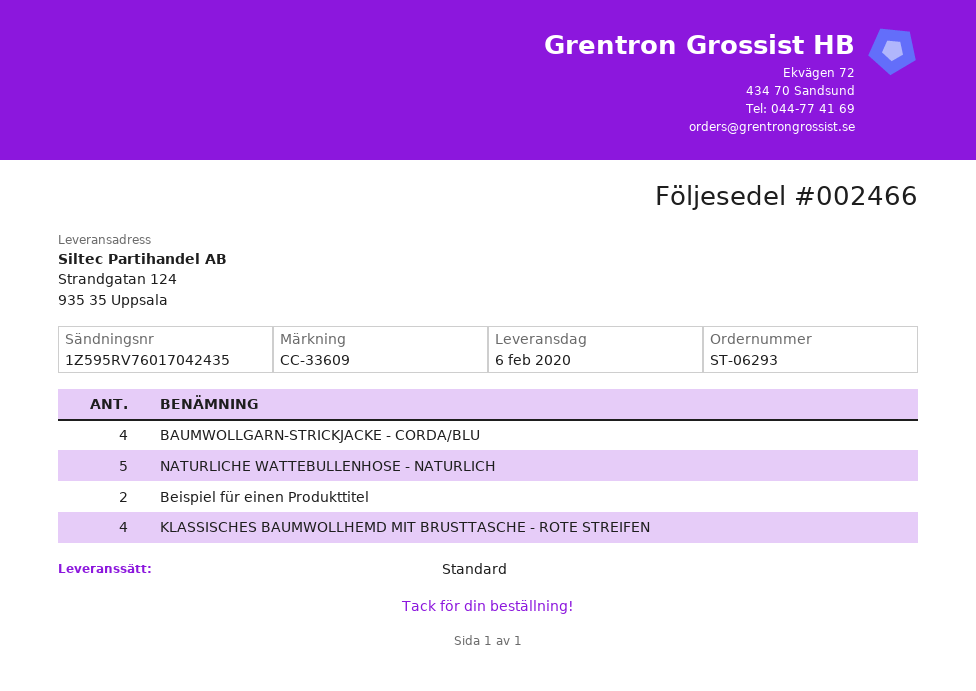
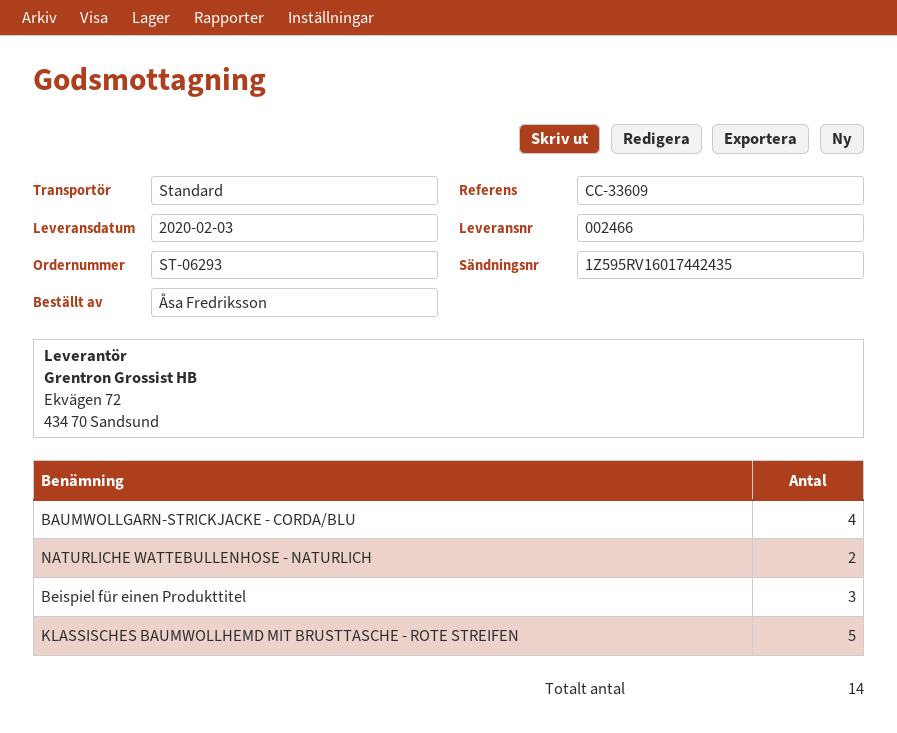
delivery date: 2020-02-06 -> 2020-02-03
tracking number: 1Z595RV76017042435 -> 1Z595RV16017442435
NATURLICHE WATTEBULLENHOSE - NATURLICH: 5 -> 2
Beispiel für einen Produkttitel: 2 -> 3
KLASSISCHES BAUMWOLLHEMD MIT BRUSTTASCHE - ROTE STREIFEN: 4 -> 5

